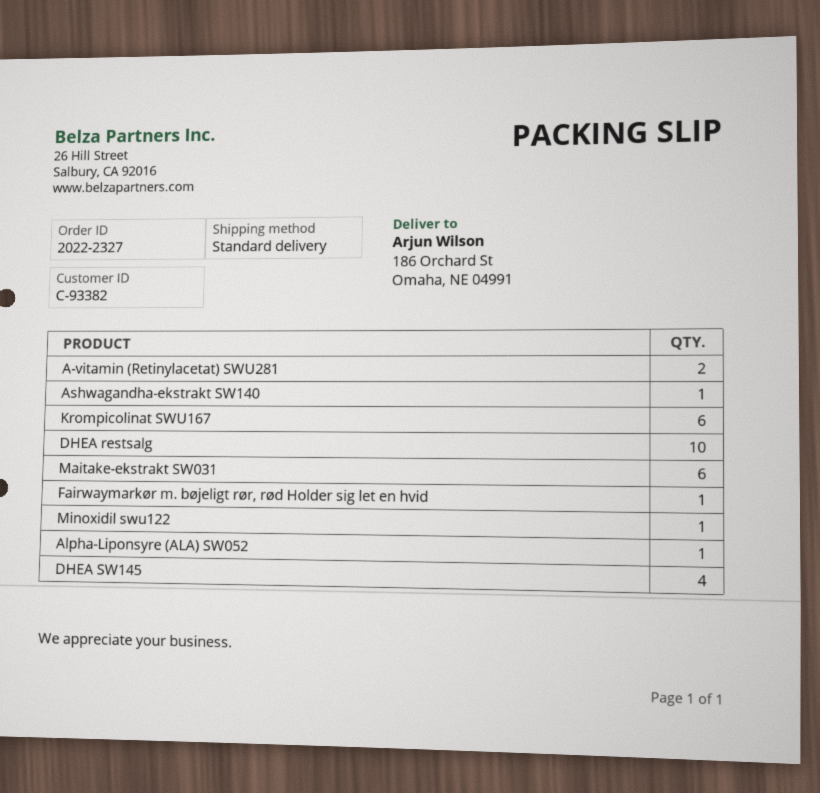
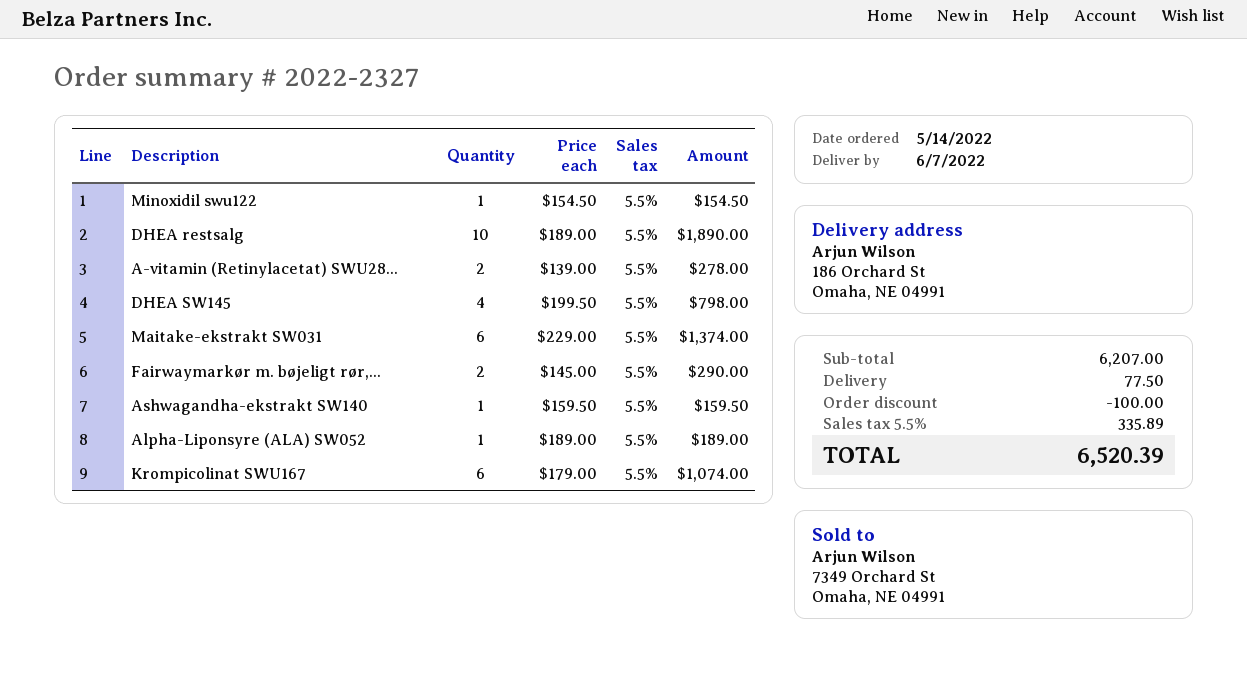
Fairwaymarkør m. bøjeligt rør, rød Holder sig let en hvid: 1 -> 2

